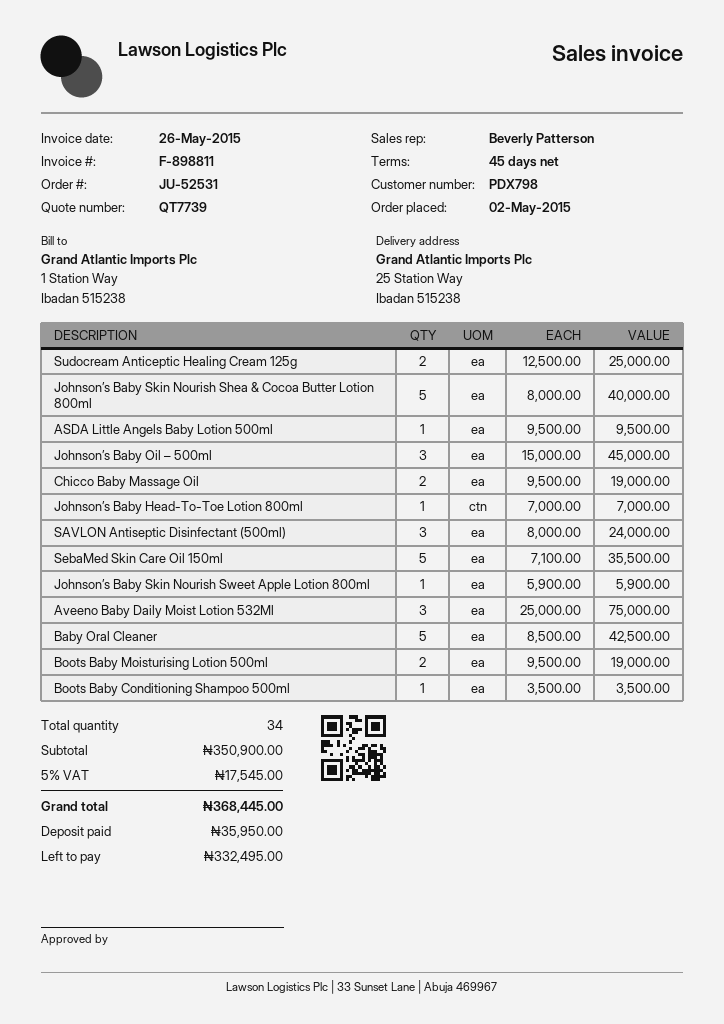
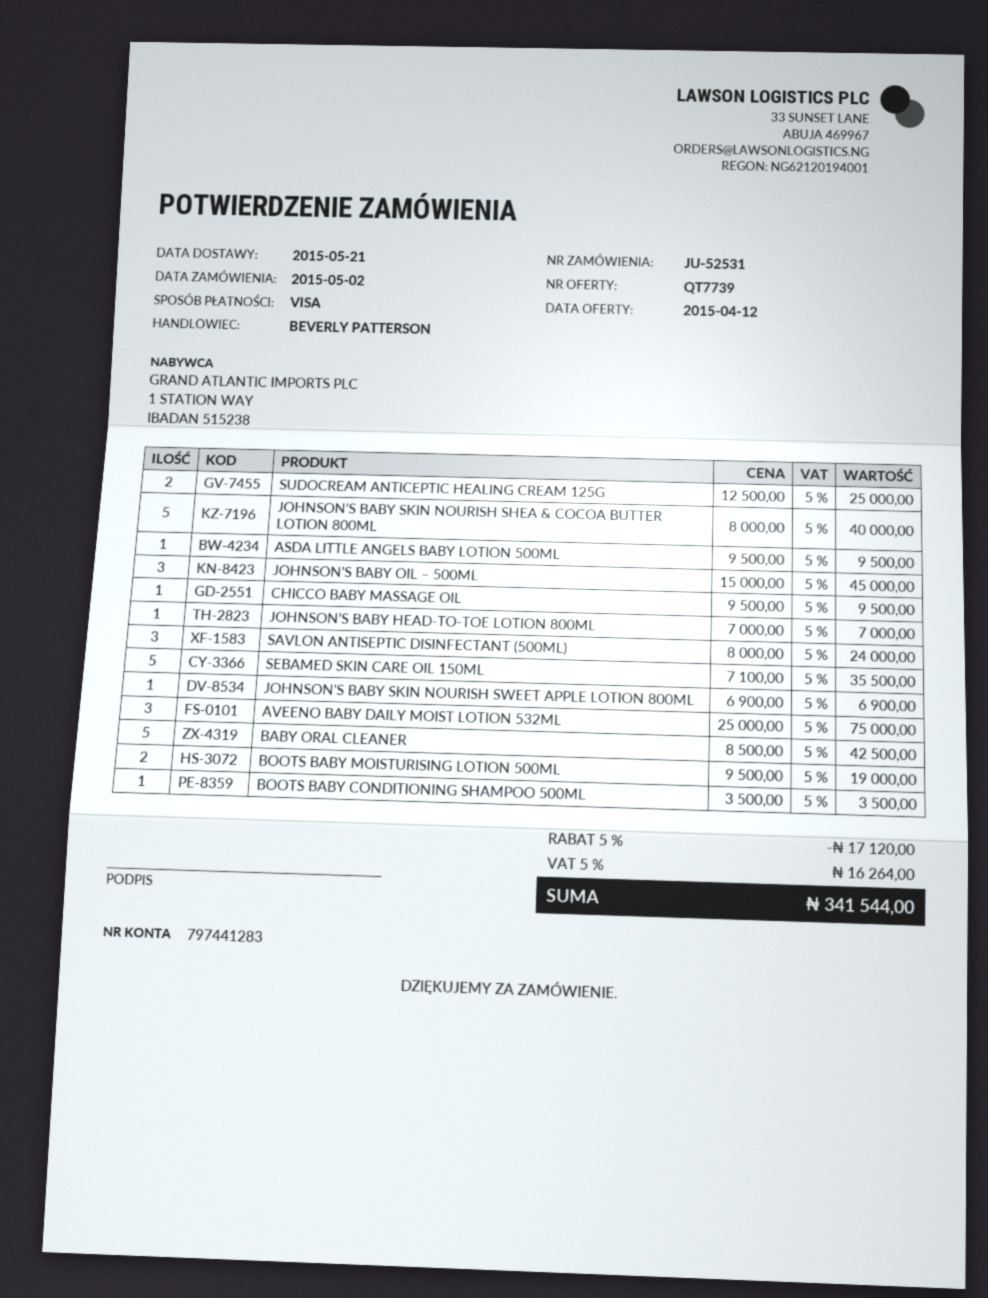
Chicco Baby Massage Oil: 2 x 9500.00 = 19000.00 -> 1 x 9500.00 = 9500.00
Johnson’s Baby Skin Nourish Sweet Apple Lotion 800ml: 1 x 5900.00 = 5900.00 -> 1 x 6900.00 = 6900.00
discount: none -> 5% = 17120.00
tax: 5% = 17545.00 -> 5% = 16264.00
total: 368445.00 -> 341544.00

